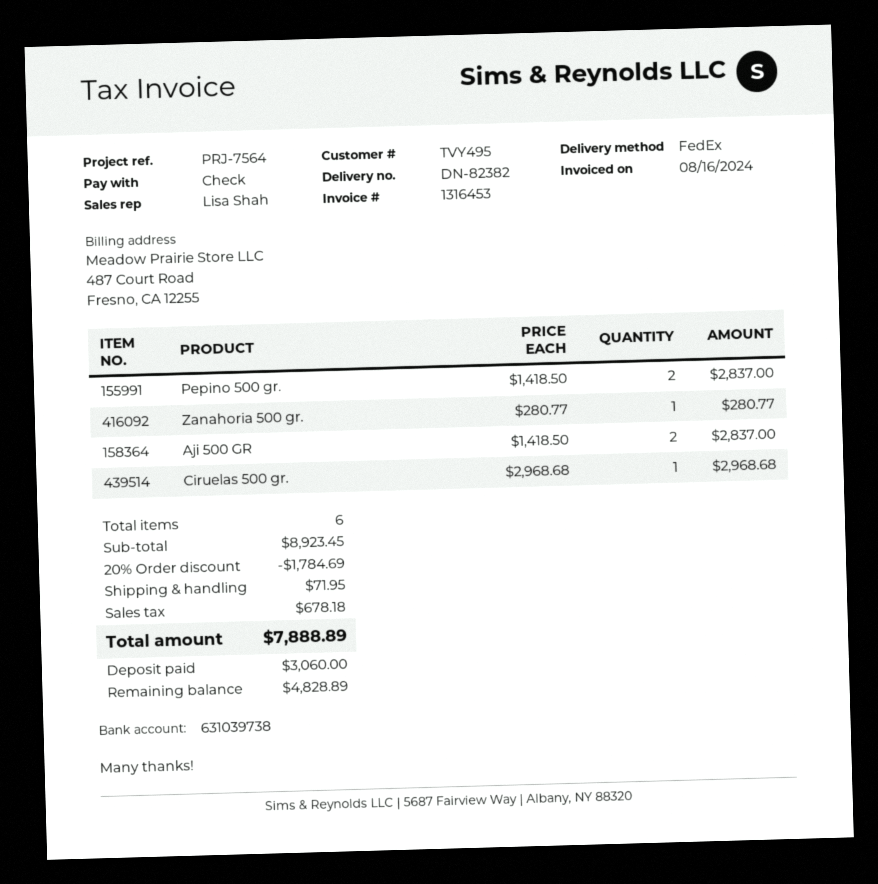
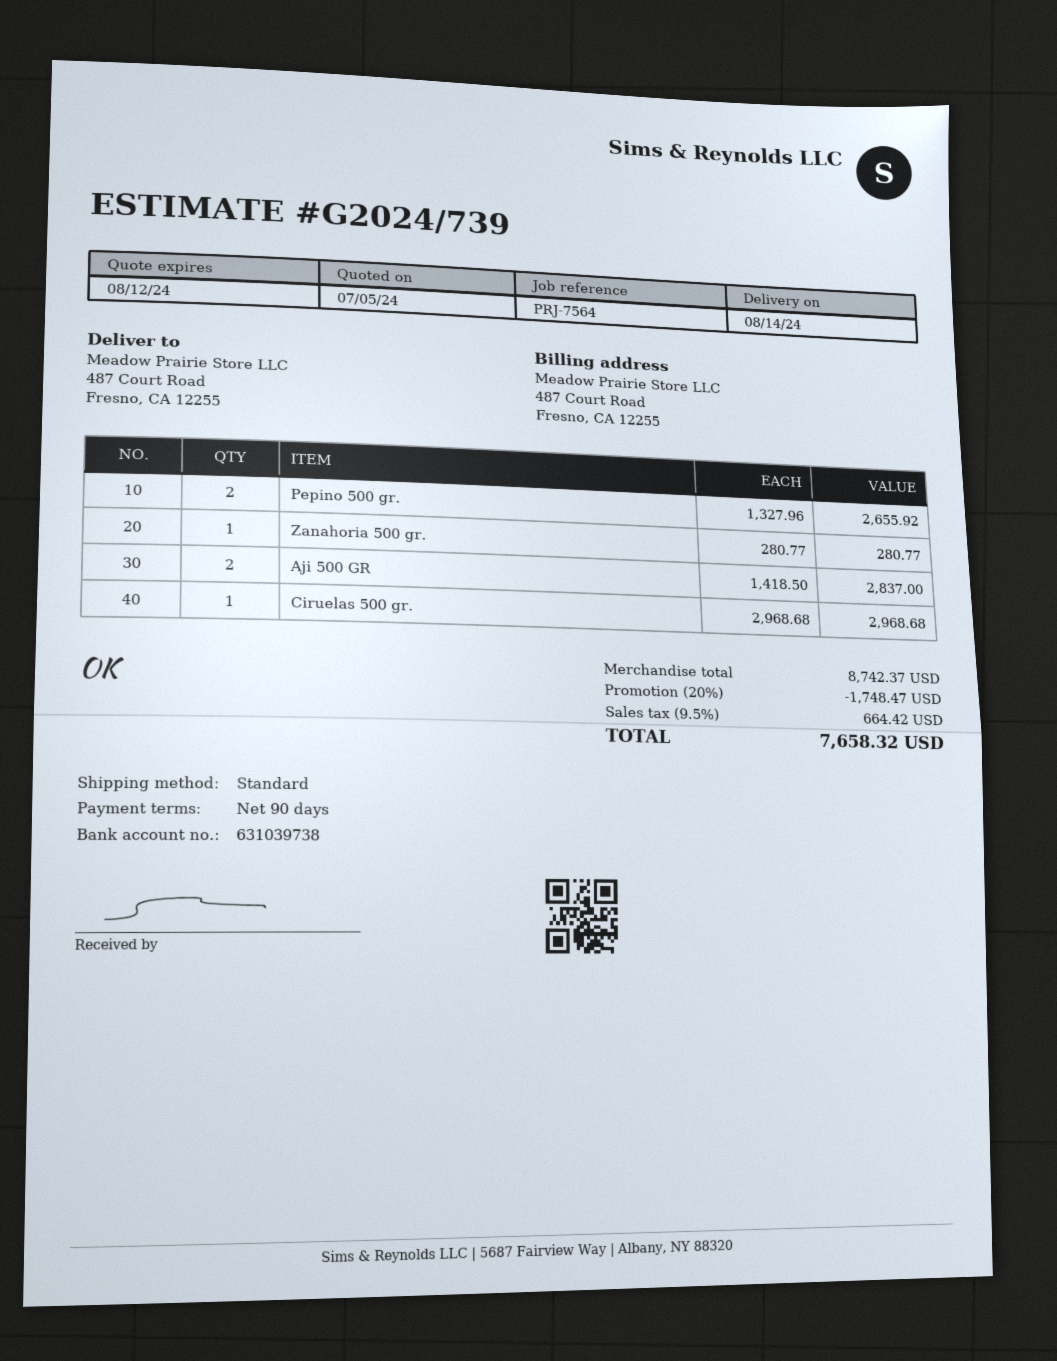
shipping method: FedEx -> standard
Pepino 500 gr.: 2 x 1418.50 = 2837.00 -> 2 x 1327.96 = 2655.92
subtotal: 8923.45 -> 8742.37
discount: 20% = 1784.69 -> 20% = 1748.47
shipping: 71.95 -> none
tax: 678.18 -> 664.42
total: 7888.89 -> 7658.32

